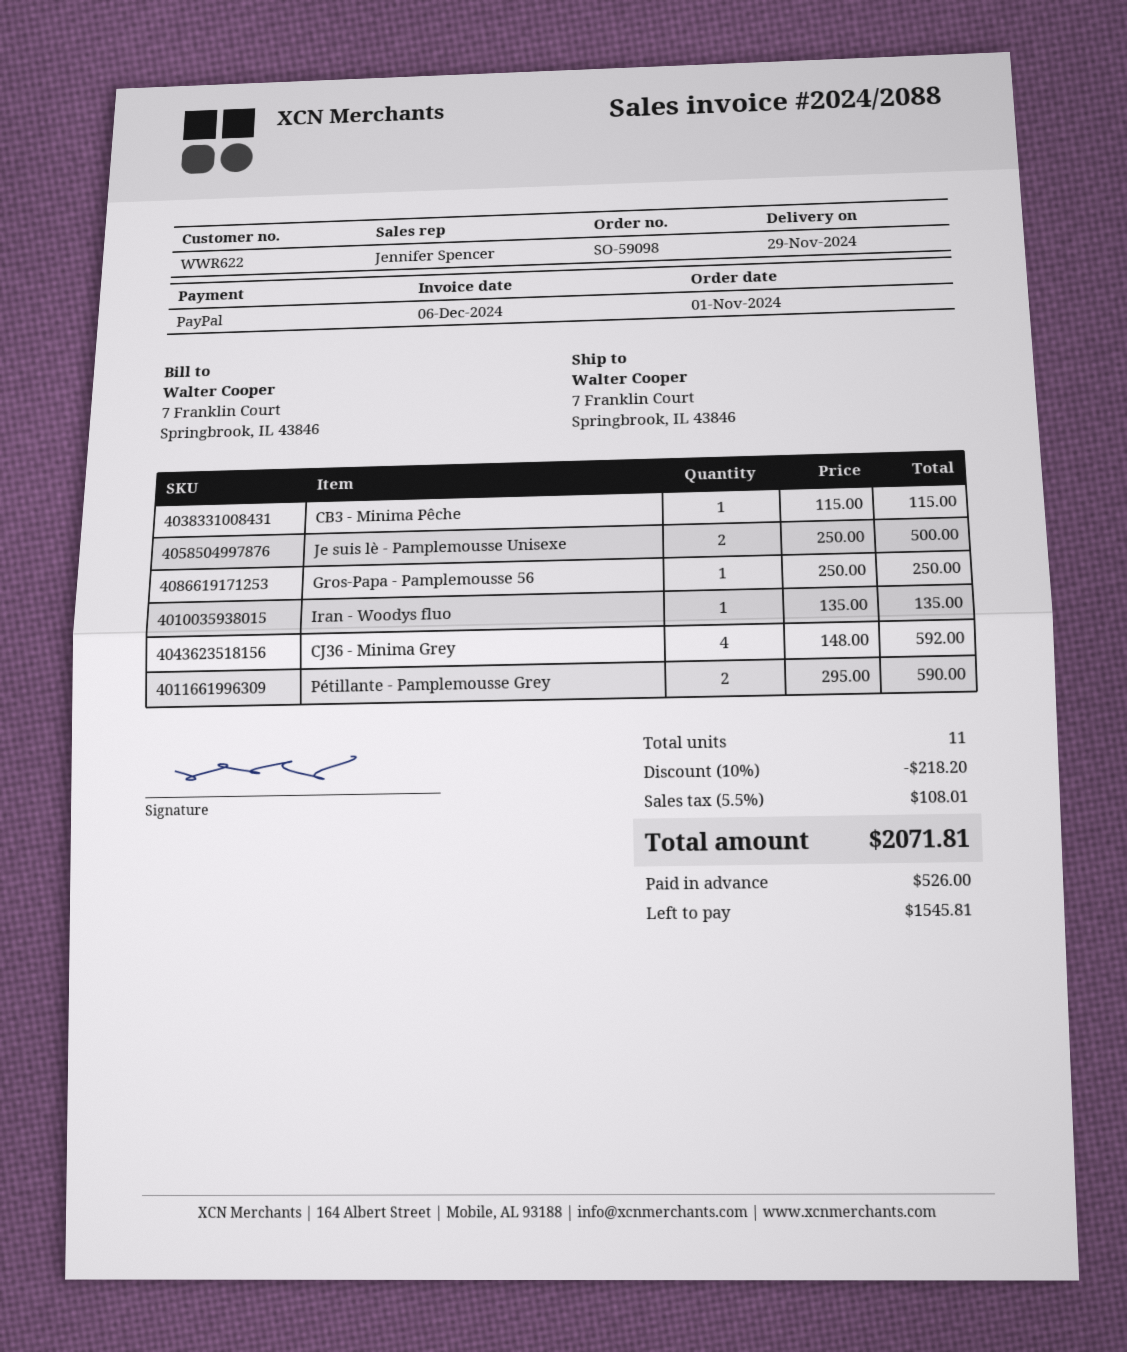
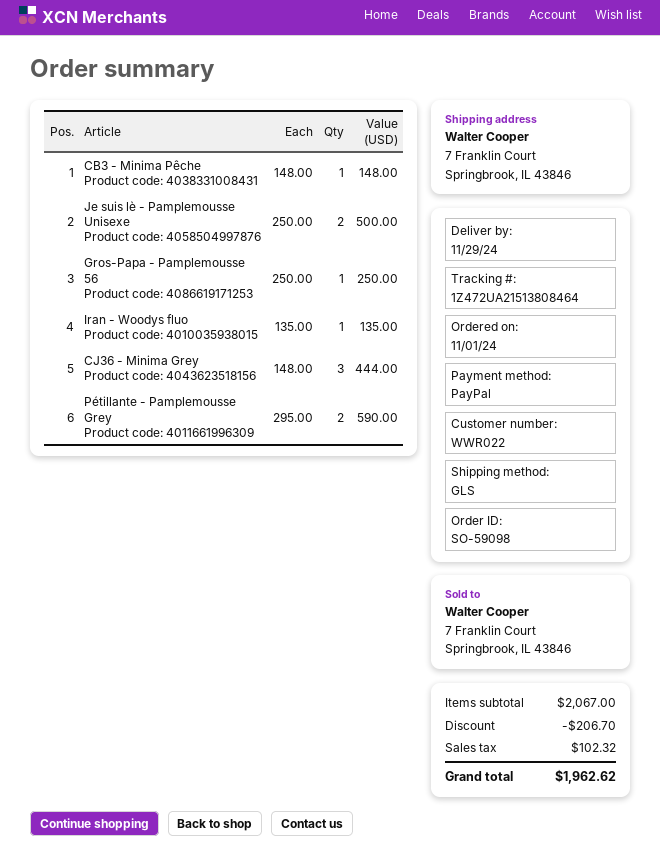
customer number: WWR622 -> WWR022
CB3 - Minima Pêche: 1 x 115.00 = 115.00 -> 1 x 148.00 = 148.00
CJ36 - Minima Grey: 4 x 148.00 = 592.00 -> 3 x 148.00 = 444.00
discount: 218.20 -> 206.70
tax: 108.01 -> 102.32
total: 2071.81 -> 1962.62

